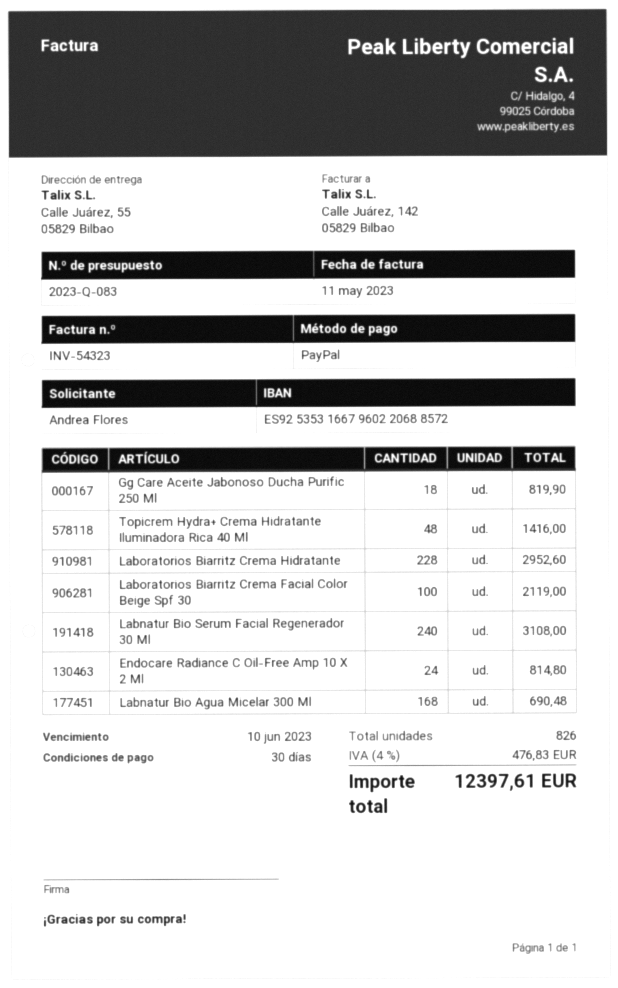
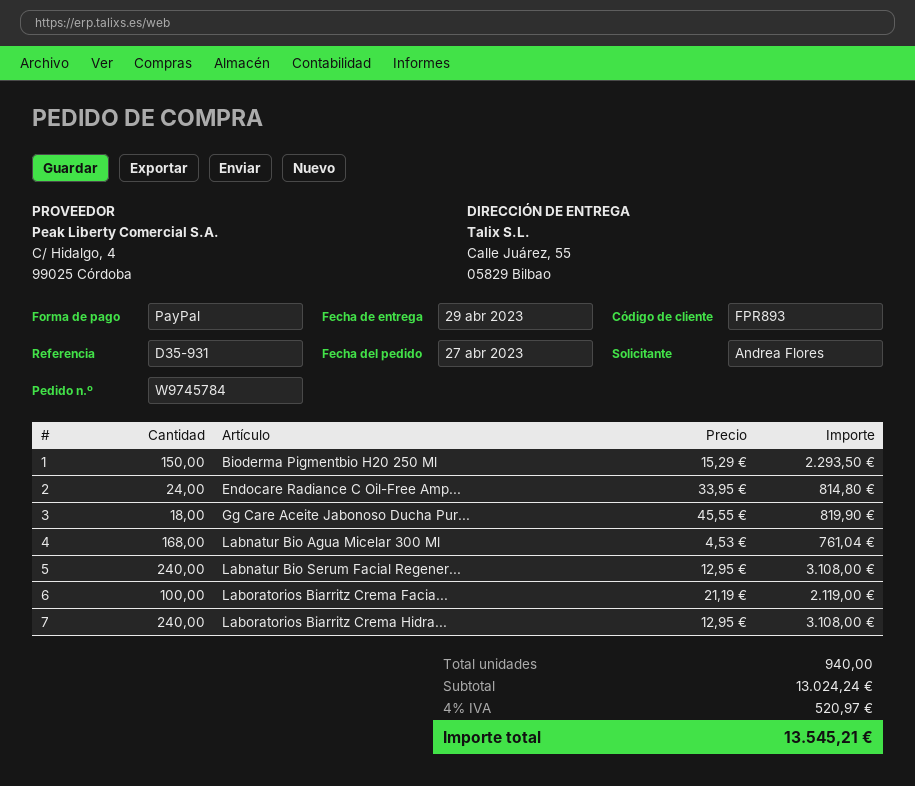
Topicrem Hydra+ Crema Hidratante Iluminadora Rica 40 Ml: 48 for 1416.00 -> none
Laboratorios Biarritz Crema Hidratante: 228 for 2952.60 -> 240 for 3108.00
Labnatur Bio Agua Micelar 300 Ml: 168 for 690.48 -> 168 for 761.04
Bioderma Pigmentbio H20 250 Ml: none -> 150 for 2293.50
total quantity: 826 -> 940
tax: 4% = 476.83 -> 4% = 520.97
total: 12397.61 -> 13545.21

